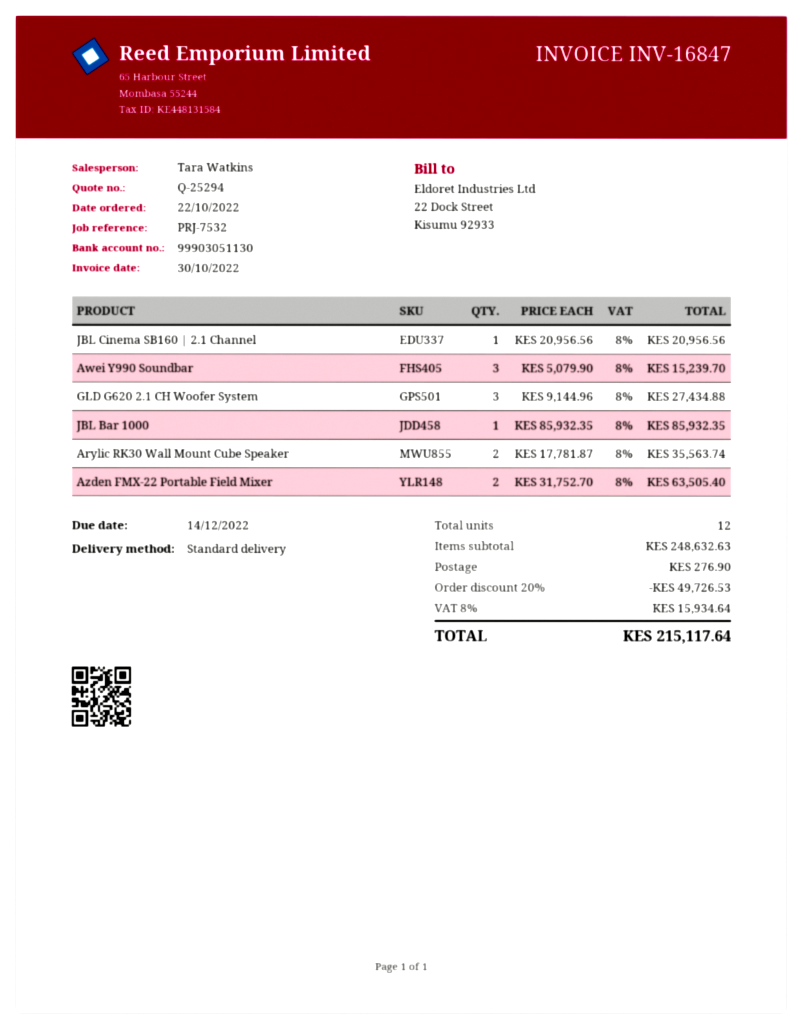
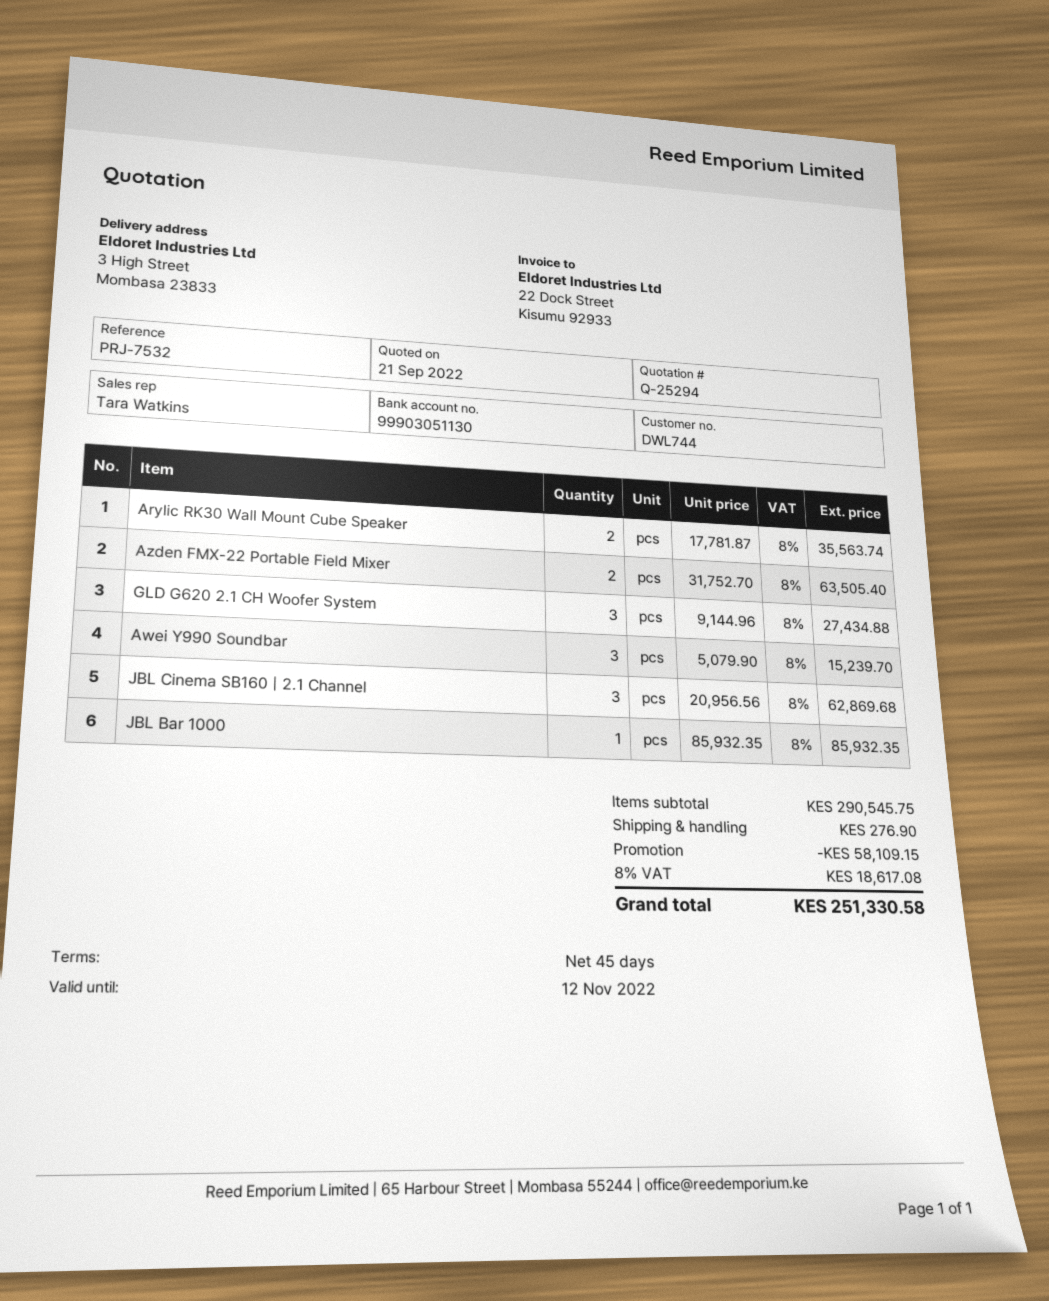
JBL Cinema SB160 | 2.1 Channel: 1 x 20956.56 = 20956.56 -> 3 x 20956.56 = 62869.68
subtotal: 248632.63 -> 290545.75
discount: 49726.53 -> 58109.15
tax: 8% = 15934.64 -> 8% = 18617.08
total: 215117.64 -> 251330.58

